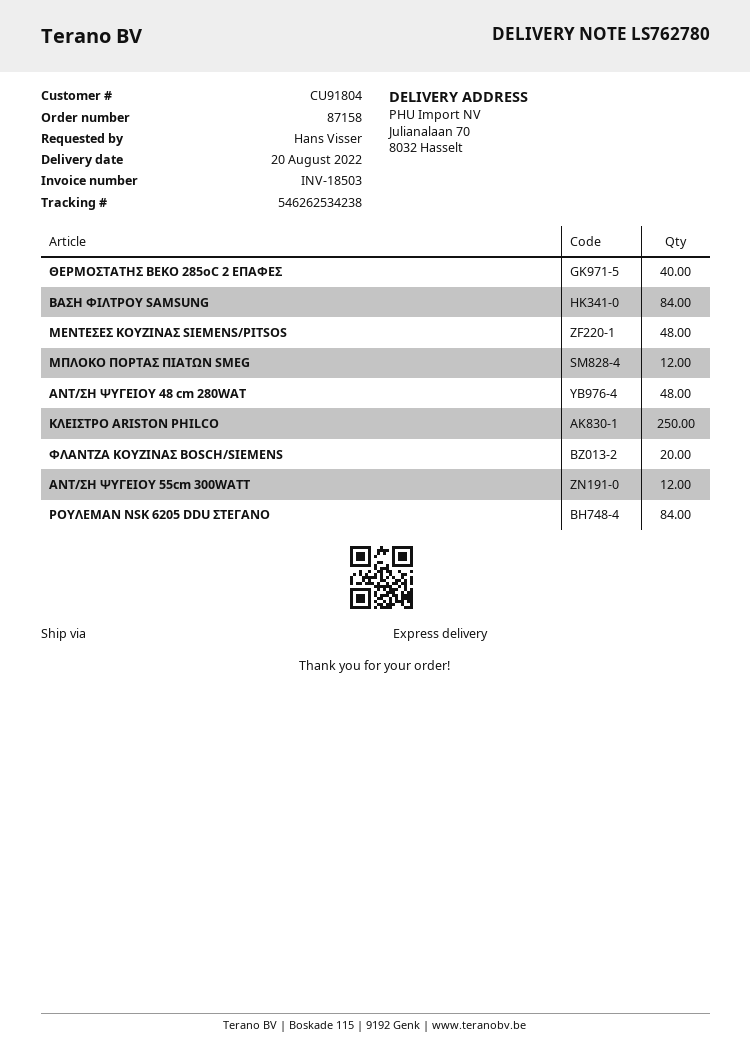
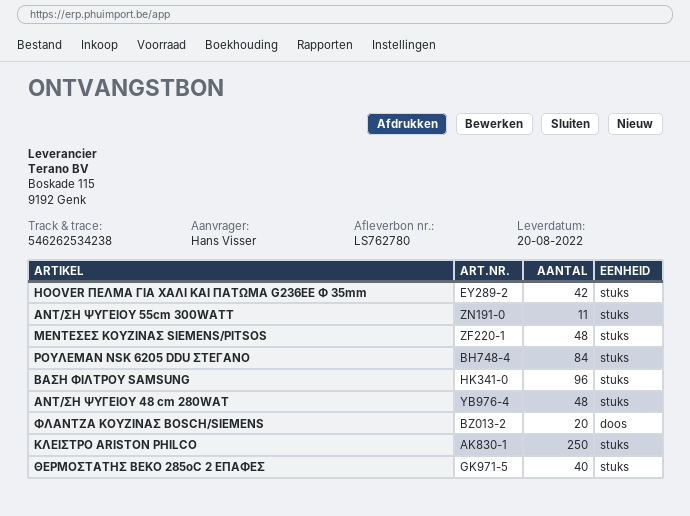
ΒΑΣΗ ΦΙΛΤΡΟΥ SAMSUNG: 84 -> 96
ΜΠΛΟΚΟ ΠΟΡΤΑΣ ΠΙΑΤΩΝ SMEG: 12 -> none
ΑΝΤ/ΣΗ ΨΥΓΕΙΟΥ 55cm 300WATT: 12 -> 11
HOOVER ΠΕΛΜΑ ΓΙΑ ΧΑΛΙ ΚΑΙ ΠΑΤΩΜΑ G236EE Φ 35mm: none -> 42

